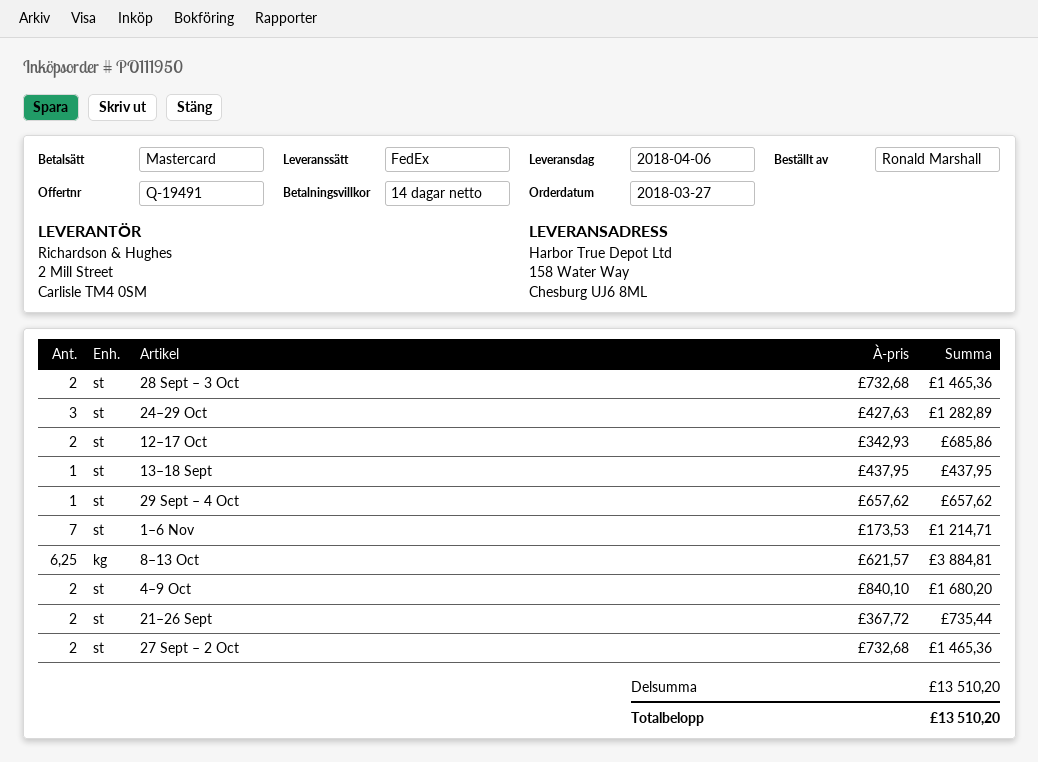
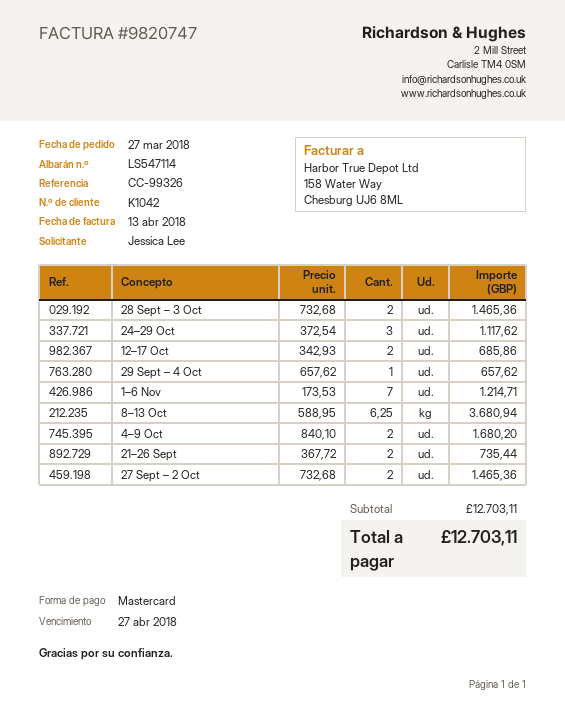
ordered by: Ronald Marshall -> Jessica Lee
24–29 Oct: 3 x 427.63 = 1282.89 -> 3 x 372.54 = 1117.62
13–18 Sept: 1 x 437.95 = 437.95 -> none
8–13 Oct: 6.25 x 621.57 = 3884.81 -> 6.25 x 588.95 = 3680.94
subtotal: 13510.20 -> 12703.11
total: 13510.20 -> 12703.11

